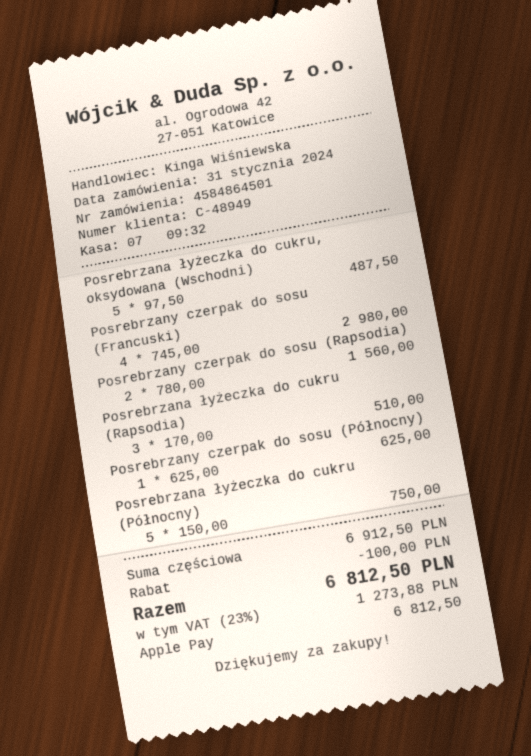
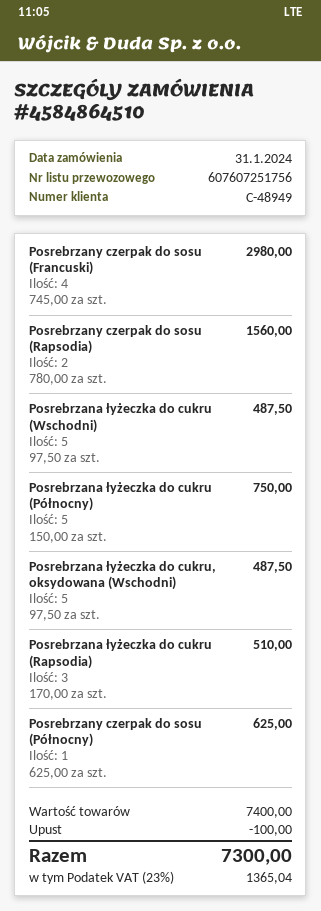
order number: 4584864501 -> 4584864510
Posrebrzana łyżeczka do cukru (Wschodni): none -> 5 x 97.50 = 487.50
subtotal: 6912.50 -> 7400.00
tax: 23% = 1273.88 -> 23% = 1365.04
total: 6812.50 -> 7300.00

